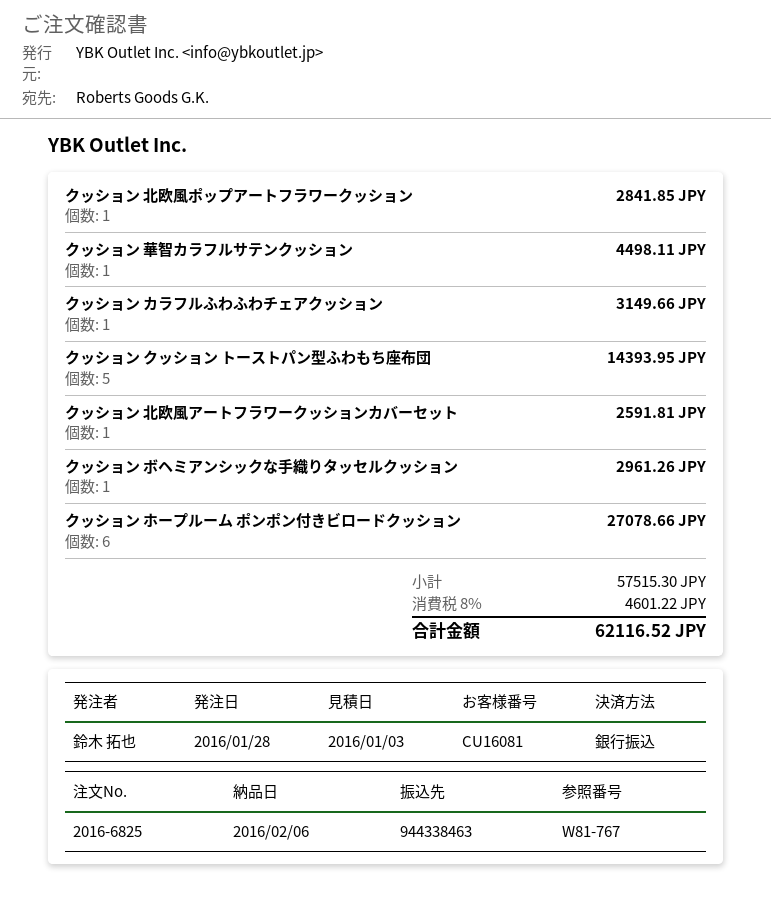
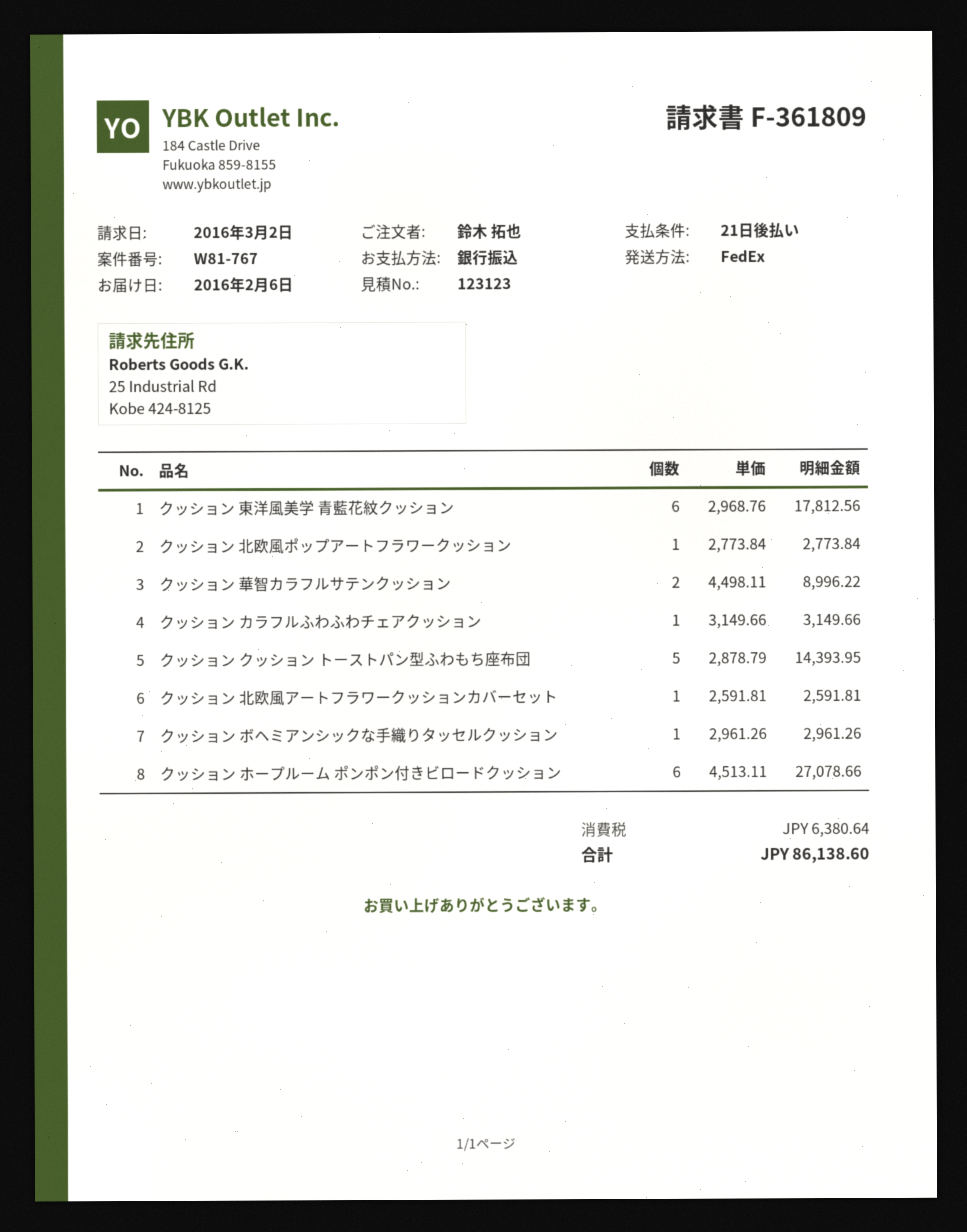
クッション 北欧風ポップアートフラワークッション: 1 for 2841.85 -> 1 for 2773.84
クッション 華智カラフルサテンクッション: 1 for 4498.11 -> 2 for 8996.22
クッション 東洋風美学 青藍花紋クッション: none -> 6 for 17812.56
tax: 4601.22 -> 6380.64
total: 62116.52 -> 86138.60

